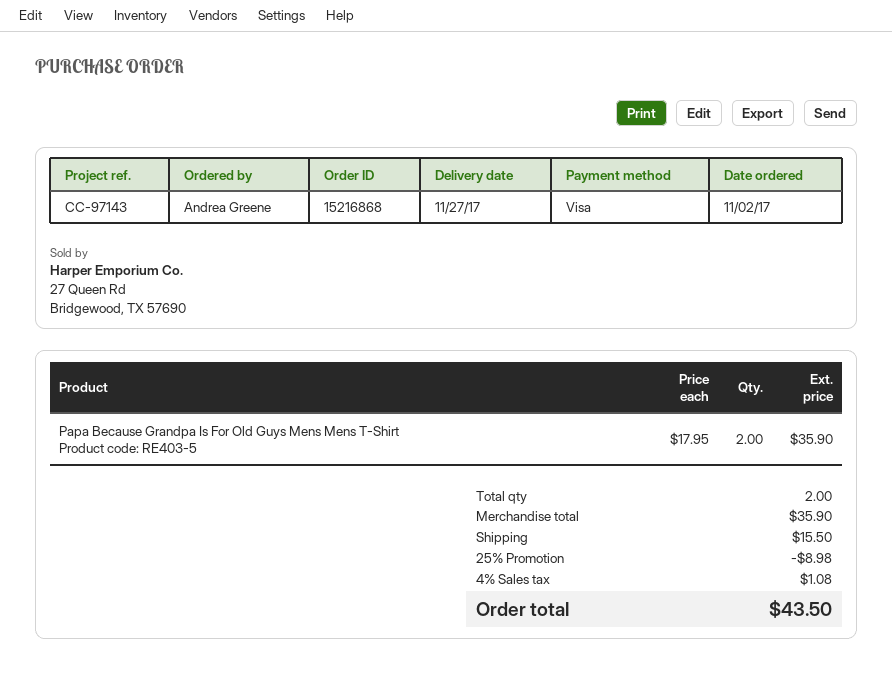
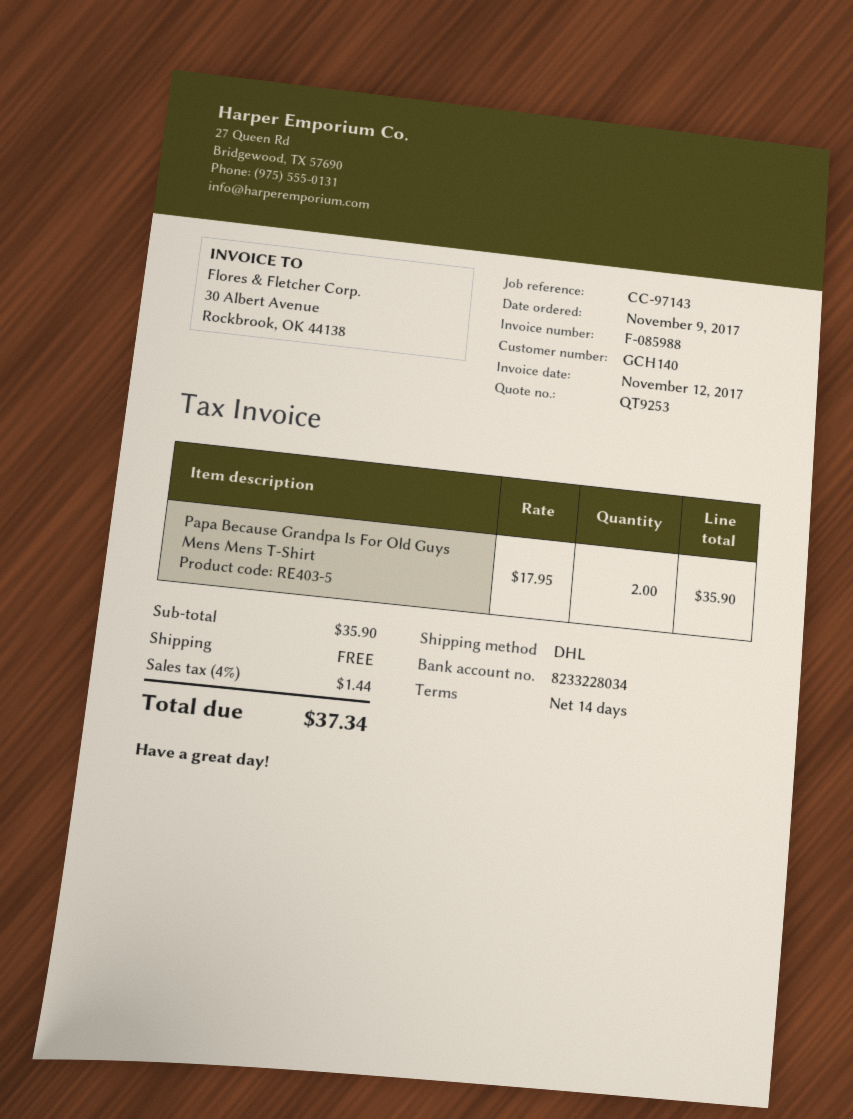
order date: 2017-11-02 -> 2017-11-09
discount: 25% = 8.98 -> none
shipping: 15.50 -> 0.00
tax: 4% = 1.08 -> 4% = 1.44
total: 43.50 -> 37.34

